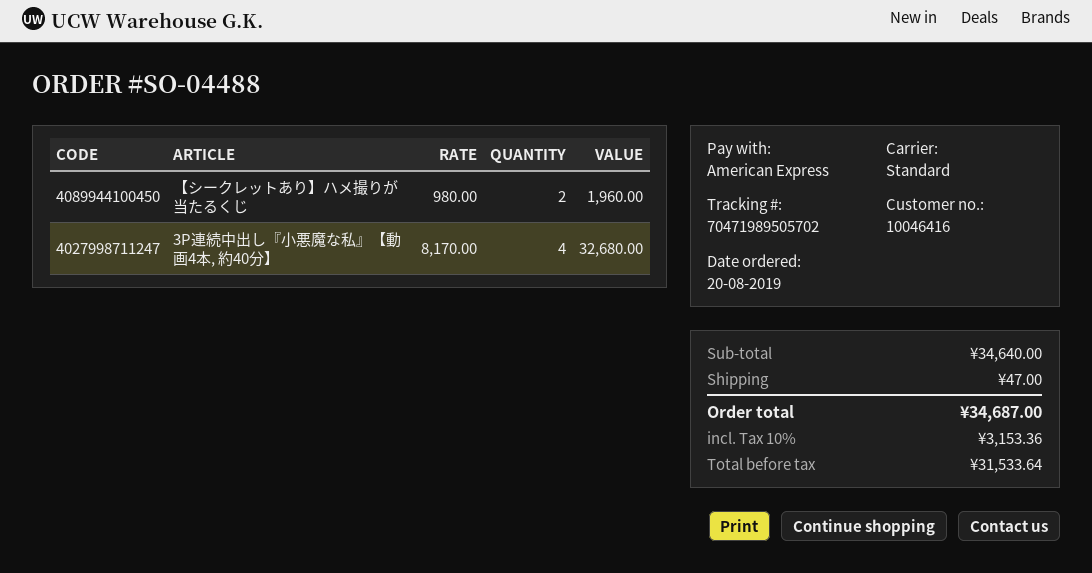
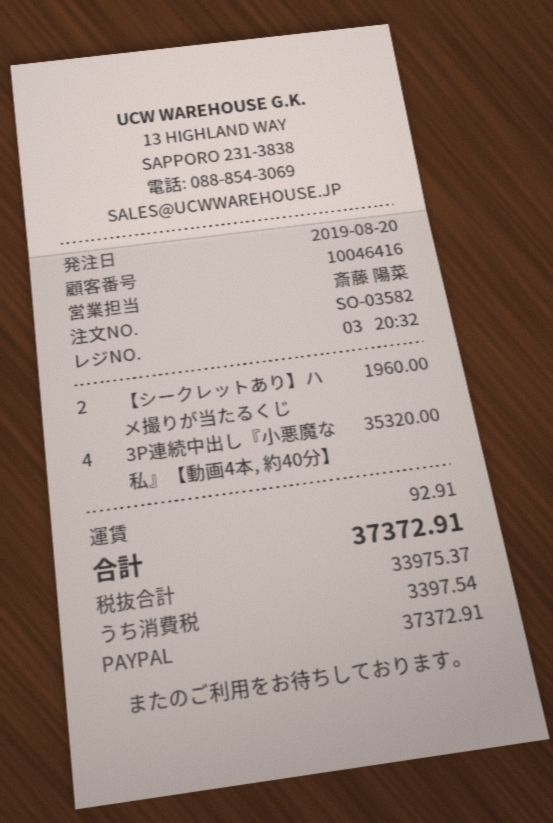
order number: SO-04488 -> SO-03582
payment method: American Express -> PayPal
3P連続中出し『小悪魔な私』【動画4本, 約40分】: 4 for 32680.00 -> 4 for 35320.00
shipping: 47.00 -> 92.91
net: 31533.64 -> 33975.37
tax: 3153.36 -> 3397.54
total: 34687.00 -> 37372.91

